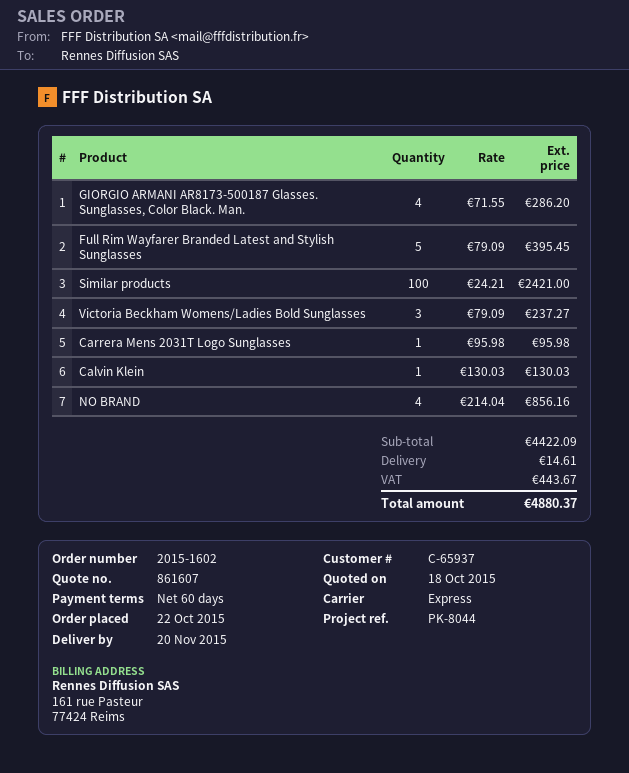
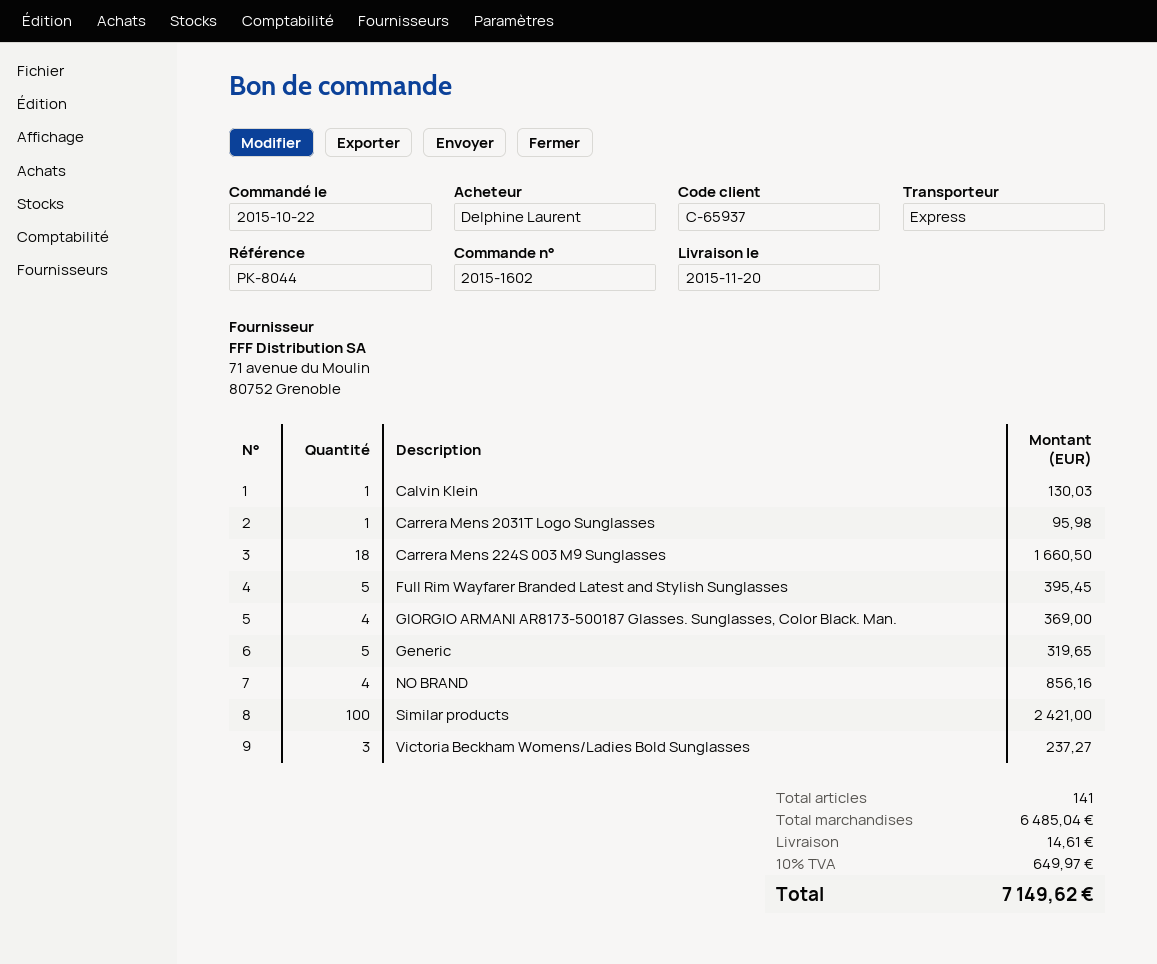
GIORGIO ARMANI AR8173-500187 Glasses. Sunglasses, Color Black. Man.: 4 for 286.20 -> 4 for 369.00
Carrera Mens 224S 003 M9 Sunglasses: none -> 18 for 1660.50
Generic: none -> 5 for 319.65
subtotal: 4422.09 -> 6485.04
tax: 443.67 -> 649.97
total: 4880.37 -> 7149.62

